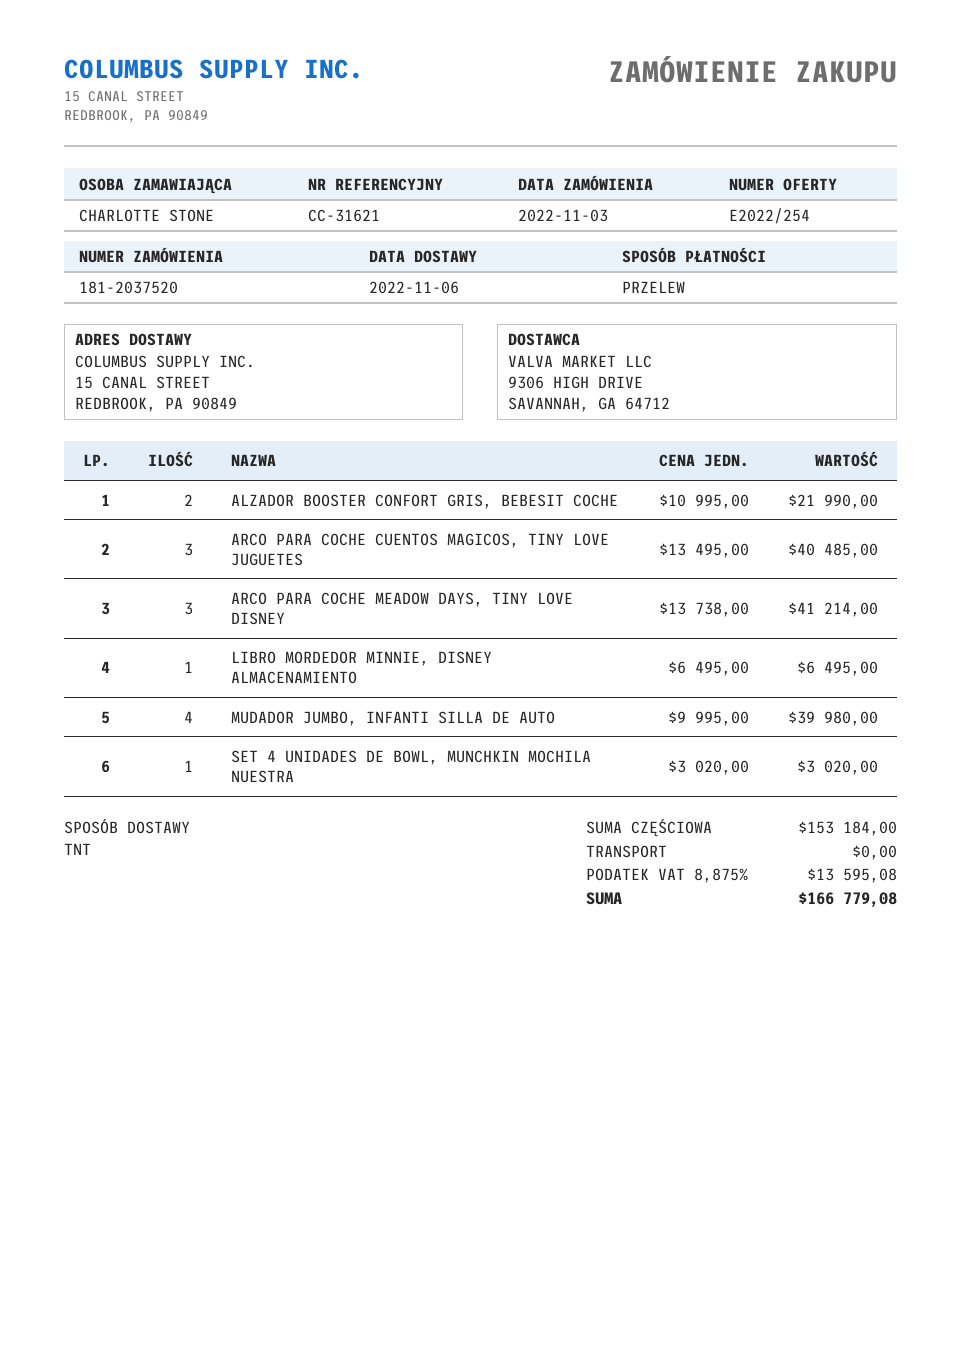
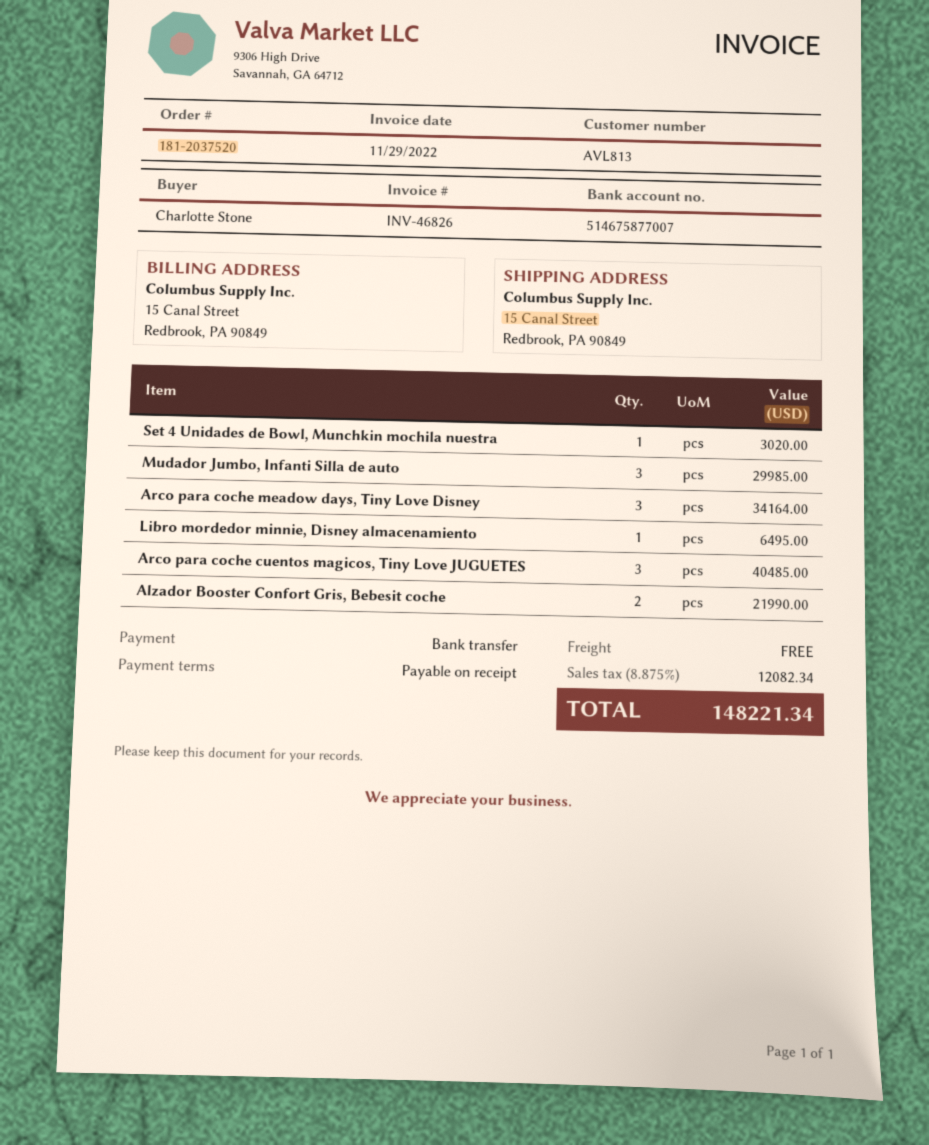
ARCO PARA COCHE MEADOW DAYS, TINY LOVE DISNEY: 3 for 41214.00 -> 3 for 34164.00
MUDADOR JUMBO, INFANTI SILLA DE AUTO: 4 for 39980.00 -> 3 for 29985.00
tax: 8.875% = 13595.08 -> 8.875% = 12082.34
total: 166779.08 -> 148221.34

